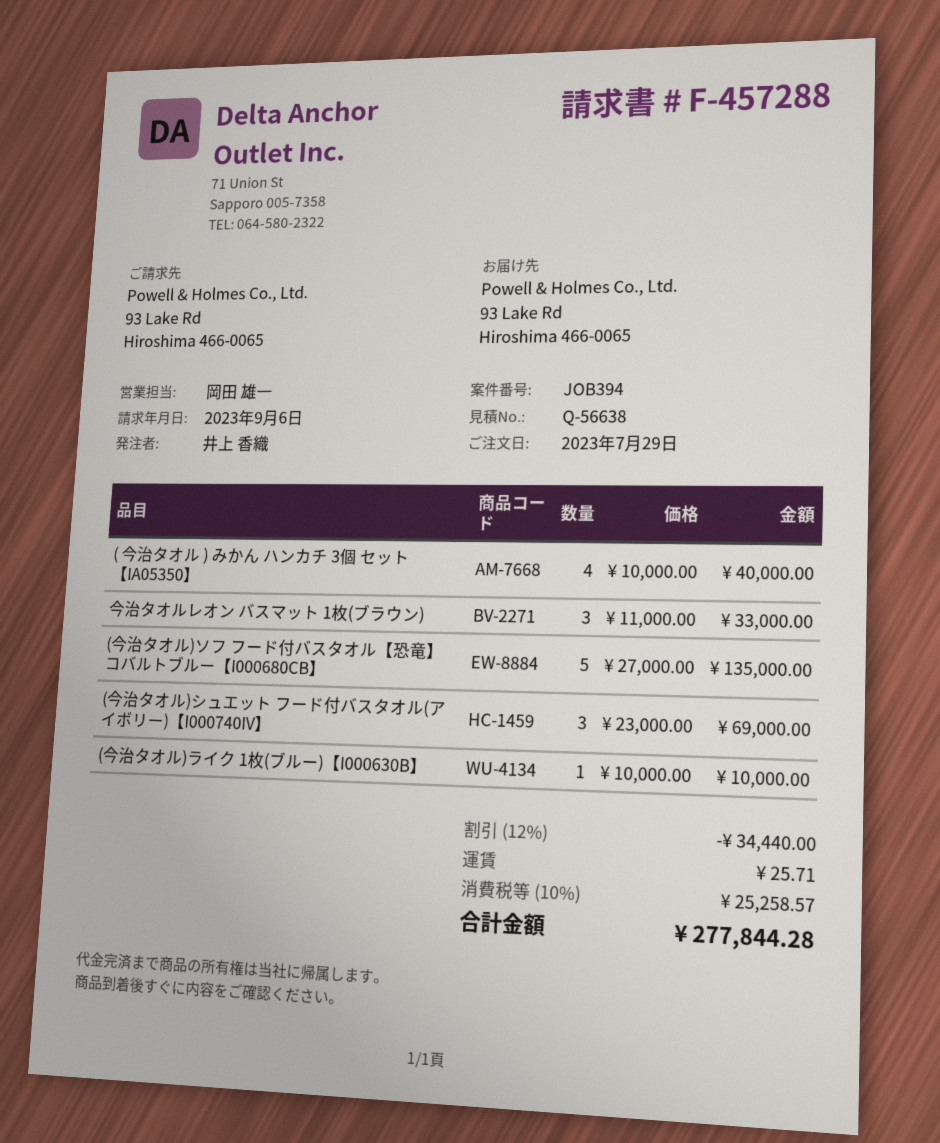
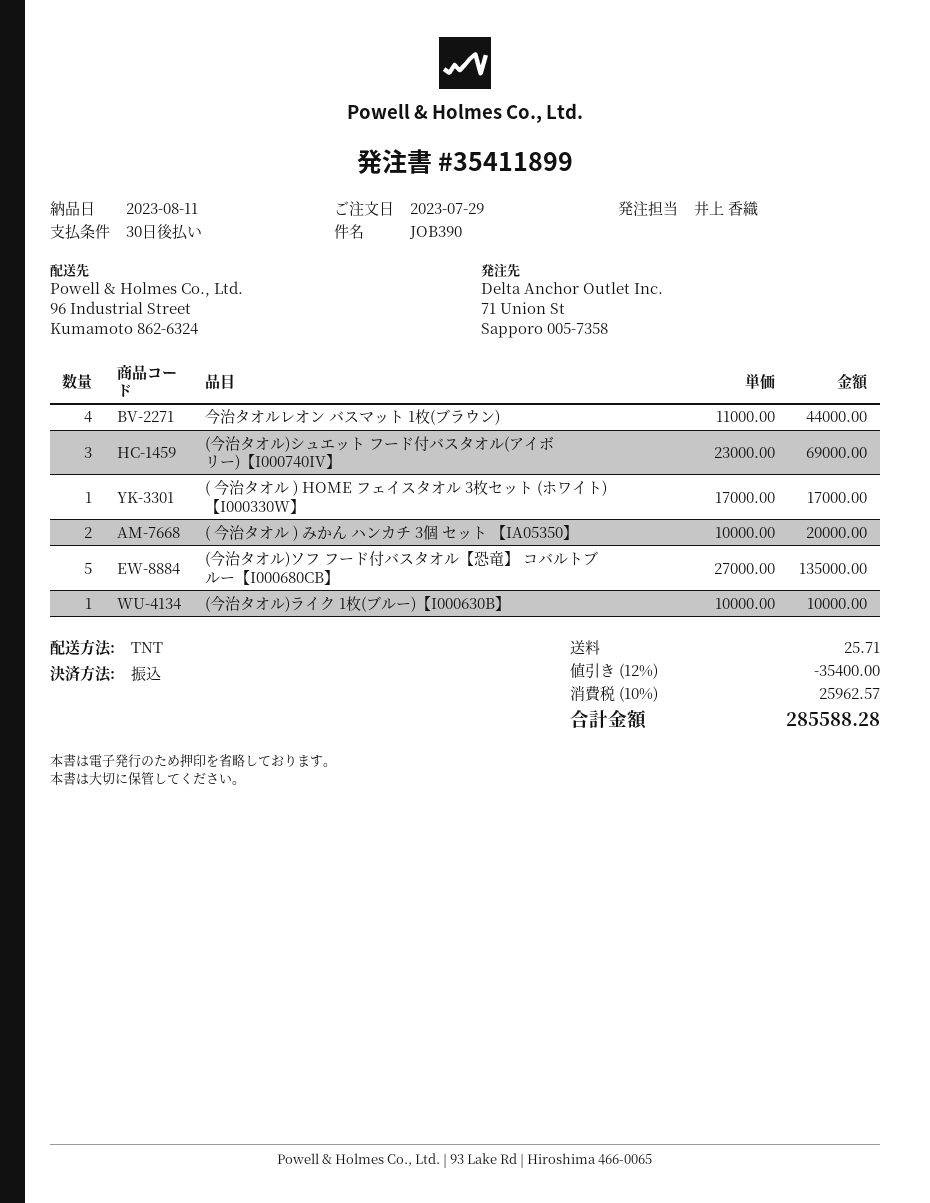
reference: JOB394 -> JOB390
ship to: 93 Lake Rd, Hiroshima 466-0065 -> 96 Industrial Street, Kumamoto 862-6324
( 今治タオル ) みかん ハンカチ 3個 セット 【IA05350】: 4 x 10000.00 = 40000.00 -> 2 x 10000.00 = 20000.00
今治タオルレオン バスマット 1枚(ブラウン): 3 x 11000.00 = 33000.00 -> 4 x 11000.00 = 44000.00
( 今治タオル ) HOME フェイスタオル 3枚セット (ホワイト) 【I000330W】: none -> 1 x 17000.00 = 17000.00
discount: 12% = 34440.00 -> 12% = 35400.00
tax: 10% = 25258.57 -> 10% = 25962.57
total: 277844.28 -> 285588.28

